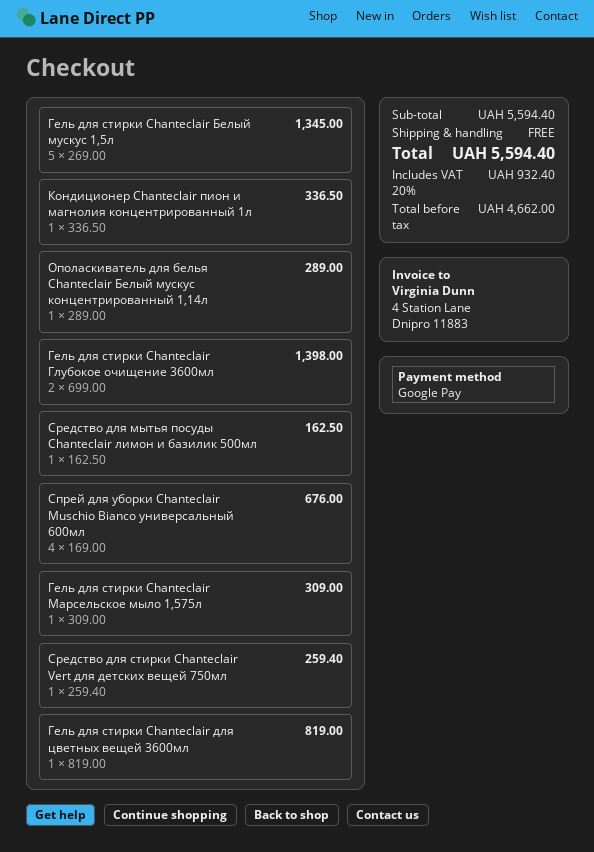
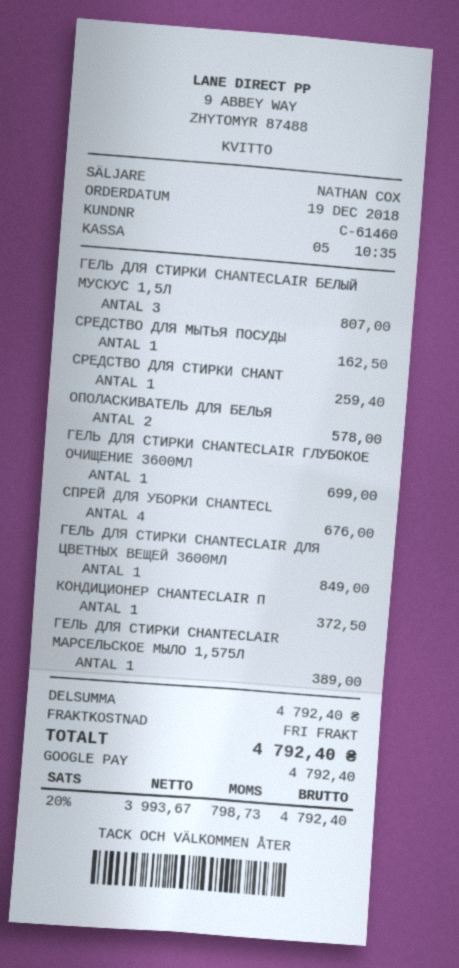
Гель для стирки Chanteclair Белый мускус 1,5л: 5 for 1345.00 -> 3 for 807.00
Кондиционер Chanteclair пион и магнолия концентрированный 1л: 1 for 336.50 -> 1 for 372.50
Ополаскиватель для белья Chanteclair Белый мускус концентрированный 1,14л: 1 for 289.00 -> 2 for 578.00
Гель для стирки Chanteclair Глубокое очищение 3600мл: 2 for 1398.00 -> 1 for 699.00
Гель для стирки Chanteclair Марсельское мыло 1,575л: 1 for 309.00 -> 1 for 389.00
Гель для стирки Chanteclair для цветных вещей 3600мл: 1 for 819.00 -> 1 for 849.00
subtotal: 5594.40 -> 4792.40
net: 4662.00 -> 3993.67
tax: 20% = 932.40 -> 20% = 798.73
total: 5594.40 -> 4792.40

